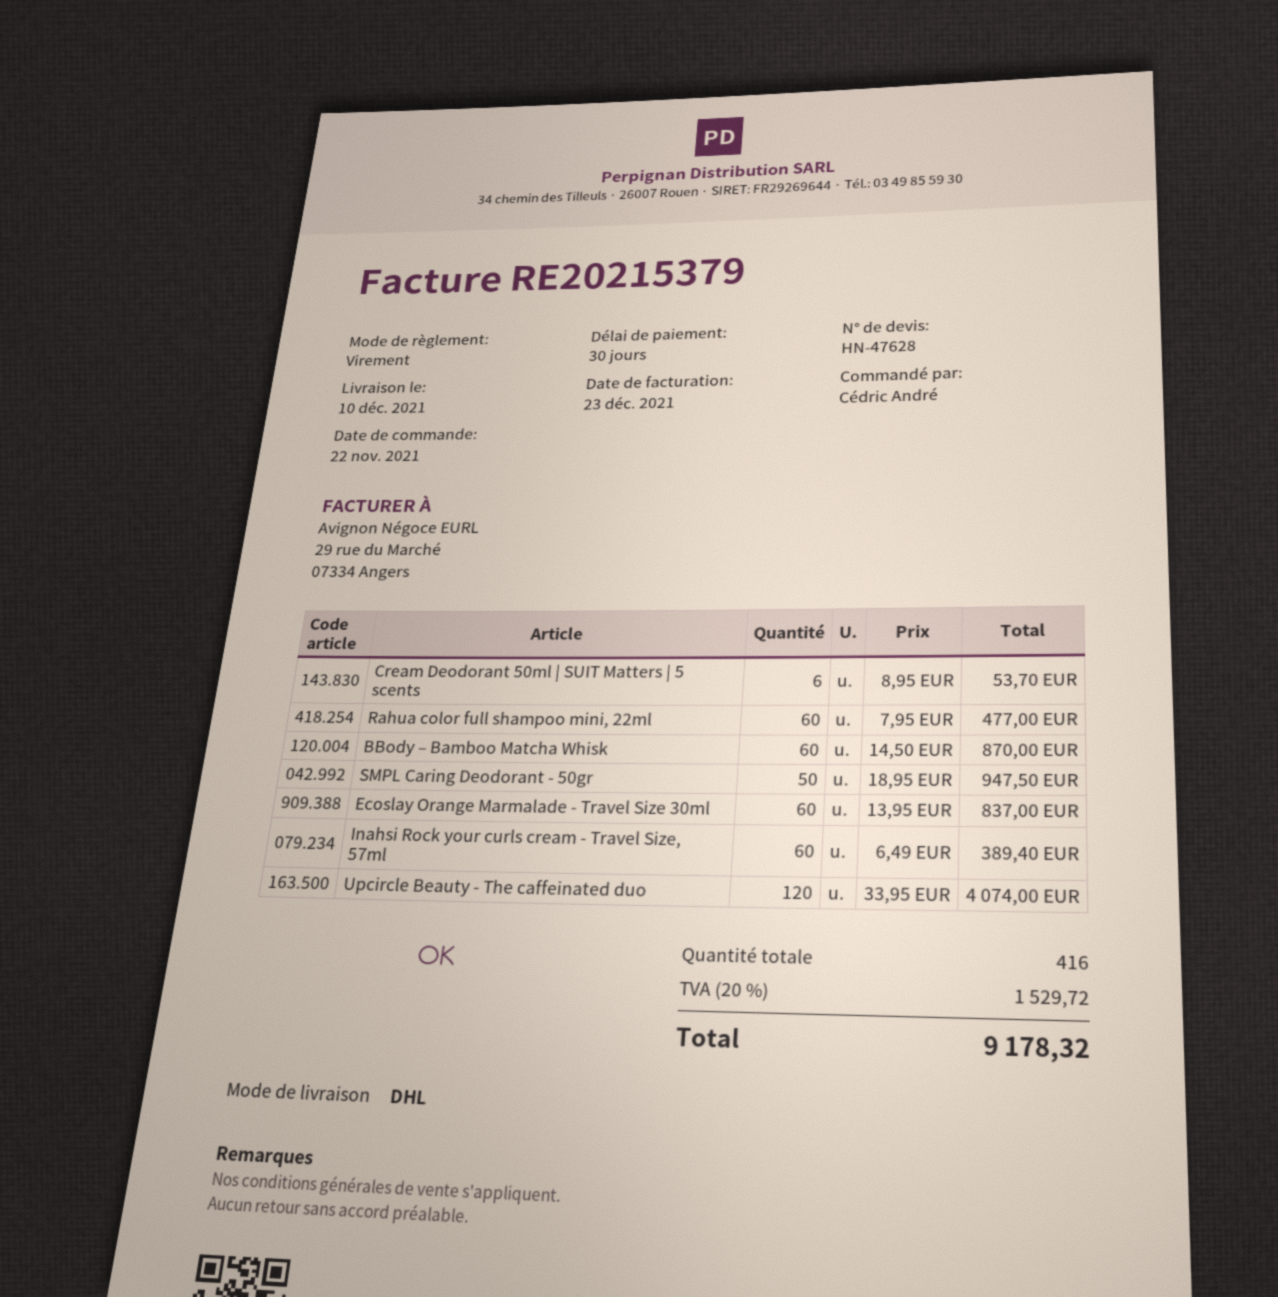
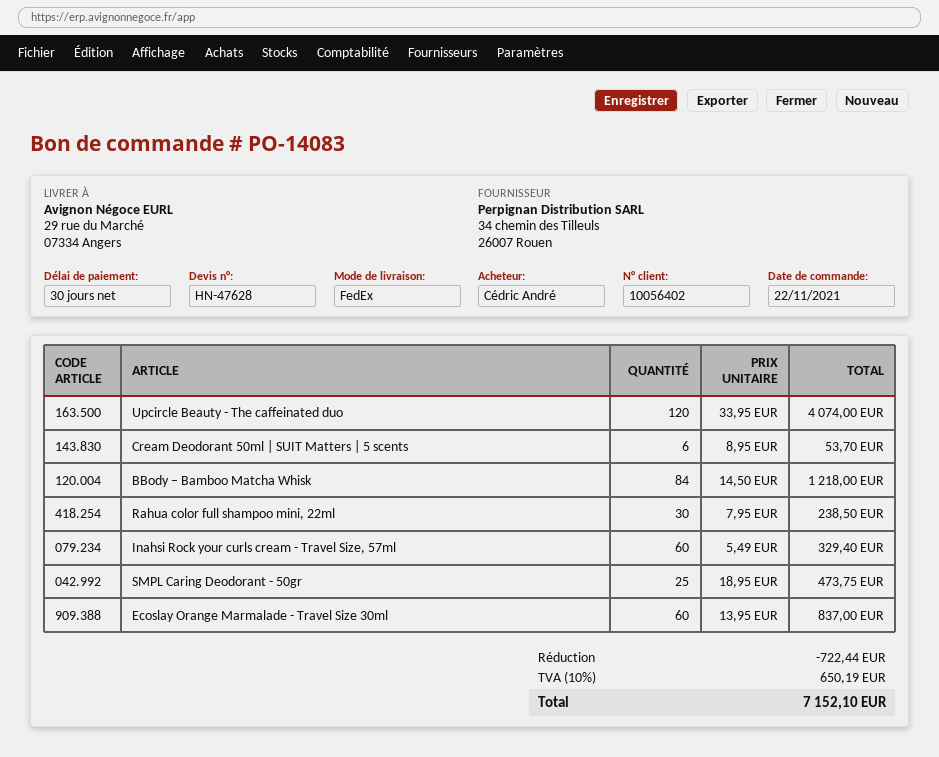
shipping method: DHL -> FedEx
Rahua color full shampoo mini, 22ml: 60 x 7.95 = 477.00 -> 30 x 7.95 = 238.50
BBody – Bamboo Matcha Whisk: 60 x 14.50 = 870.00 -> 84 x 14.50 = 1218.00
SMPL Caring Deodorant - 50gr: 50 x 18.95 = 947.50 -> 25 x 18.95 = 473.75
Inahsi Rock your curls cream - Travel Size, 57ml: 60 x 6.49 = 389.40 -> 60 x 5.49 = 329.40
discount: none -> 722.44
tax: 20% = 1529.72 -> 10% = 650.19
total: 9178.32 -> 7152.10

